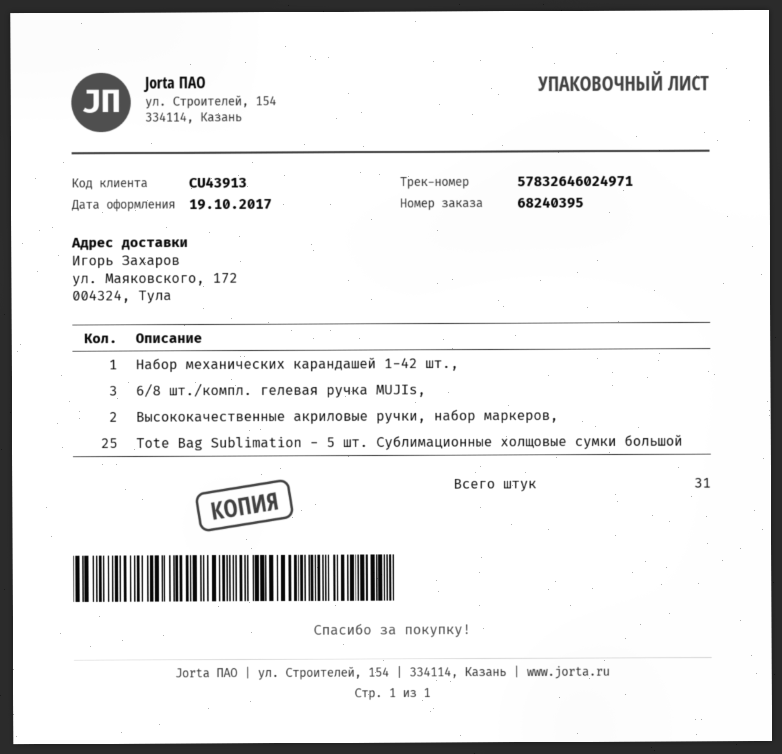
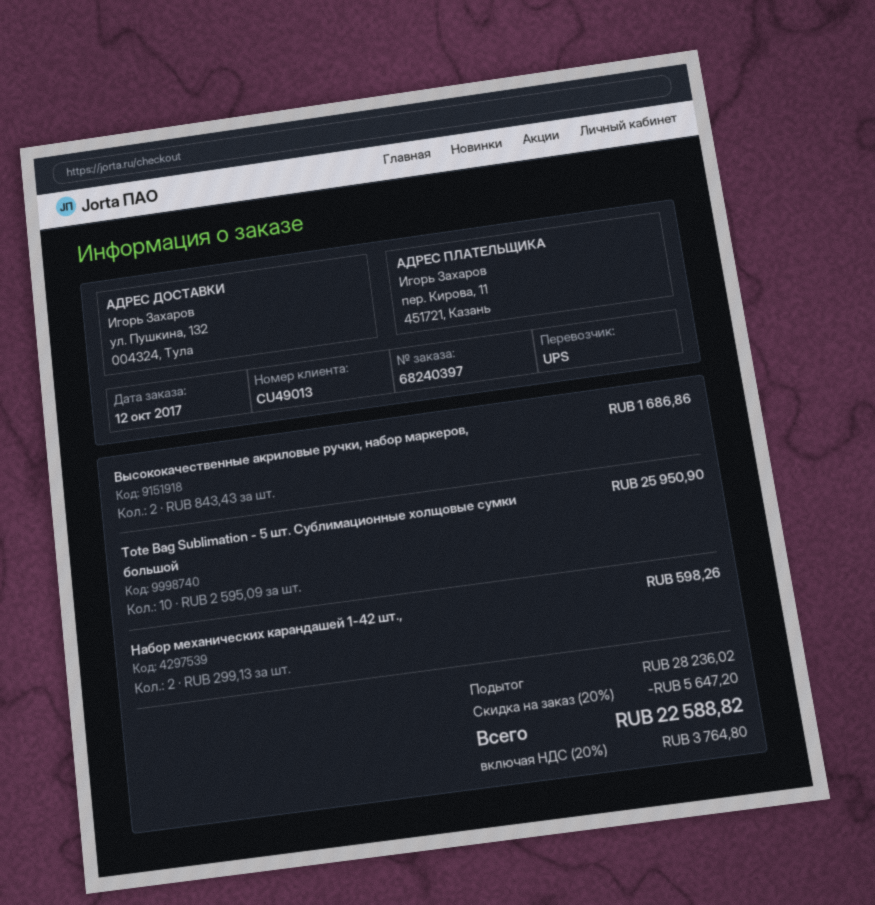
order number: 68240395 -> 68240397
order date: 2017-10-19 -> 2017-10-12
customer number: CU43913 -> CU49013
ship to: ул. Маяковского, 172, 004324, Тула -> ул. Пушкина, 132, 004324, Тула
Набор механических карандашей 1-42 шт.,: 1 -> 2
6/8 шт./компл. гелевая ручка MUJIs,: 3 -> none
Tote Bag Sublimation - 5 шт. Сублимационные холщовые сумки большой: 25 -> 10

